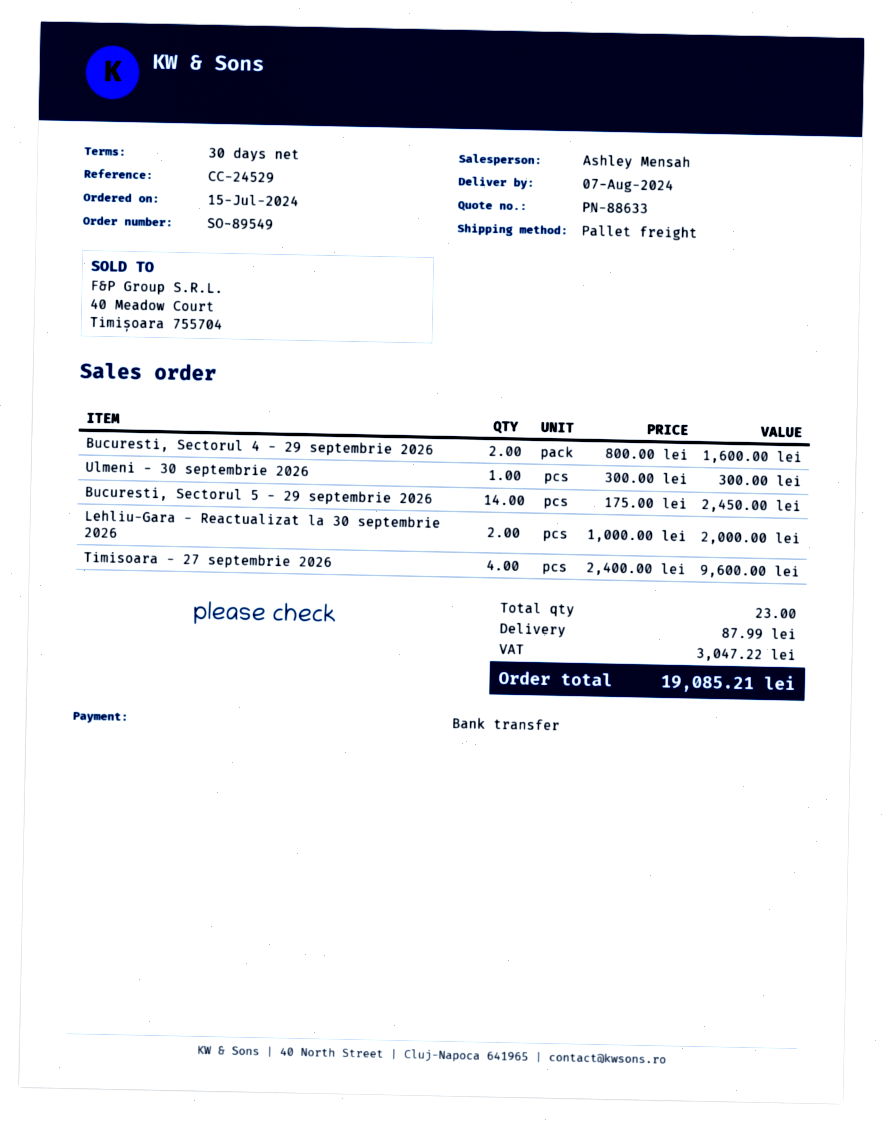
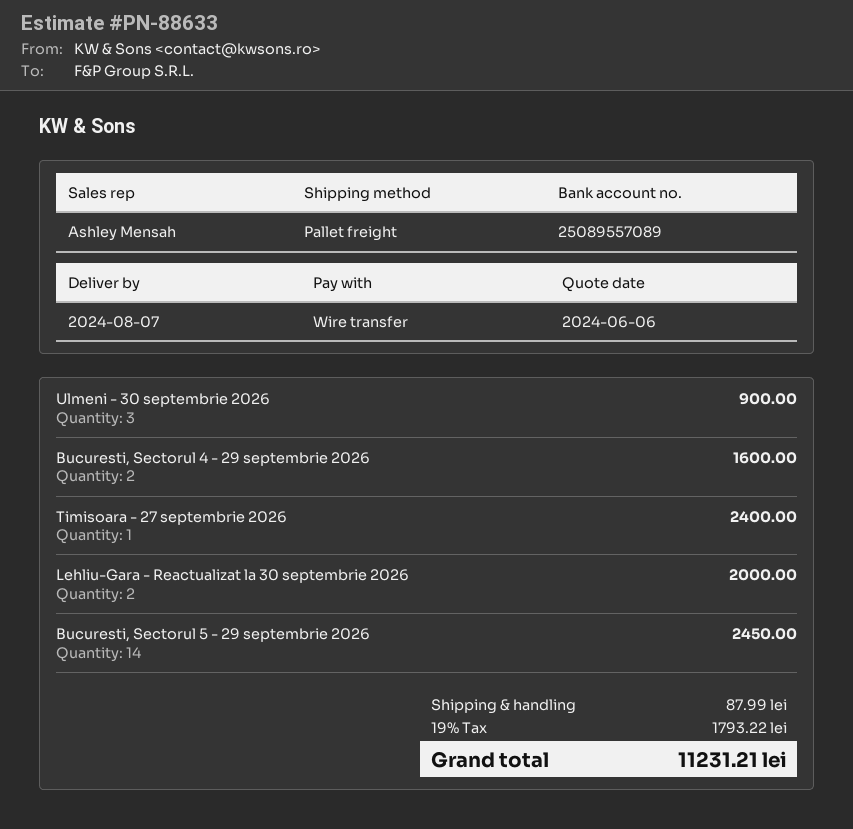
Ulmeni - 30 septembrie 2026: 1 for 300.00 -> 3 for 900.00
Timisoara - 27 septembrie 2026: 4 for 9600.00 -> 1 for 2400.00
tax: 3047.22 -> 1793.22
total: 19085.21 -> 11231.21

